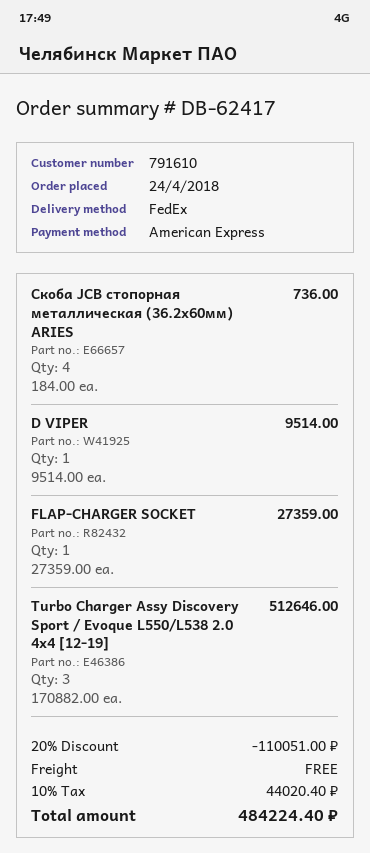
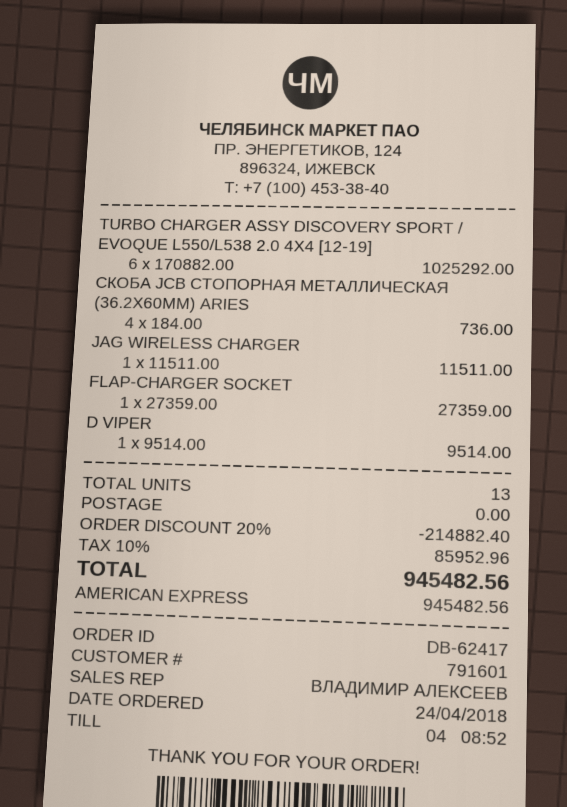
customer number: 791610 -> 791601
Turbo Charger Assy Discovery Sport / Evoque L550/L538 2.0 4x4 [12-19]: 3 x 170882.00 = 512646.00 -> 6 x 170882.00 = 1025292.00
JAG WIRELESS CHARGER: none -> 1 x 11511.00 = 11511.00
discount: 20% = 110051.00 -> 20% = 214882.40
tax: 10% = 44020.40 -> 10% = 85952.96
total: 484224.40 -> 945482.56

